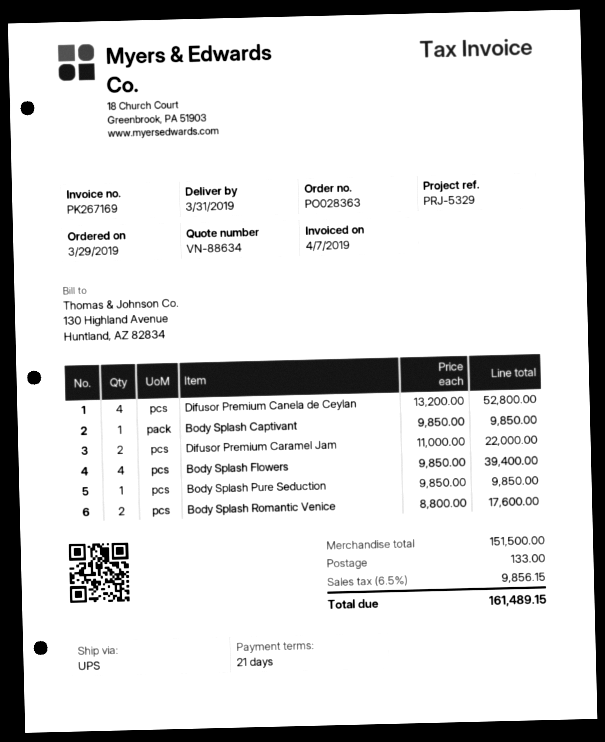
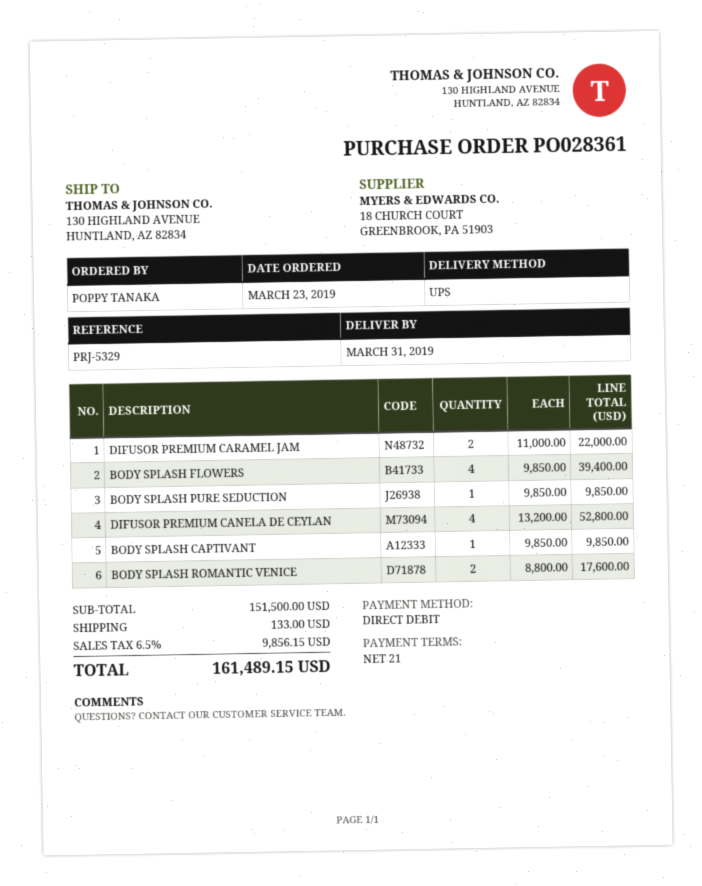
order number: PO028363 -> PO028361
order date: 2019-03-29 -> 2019-03-23

